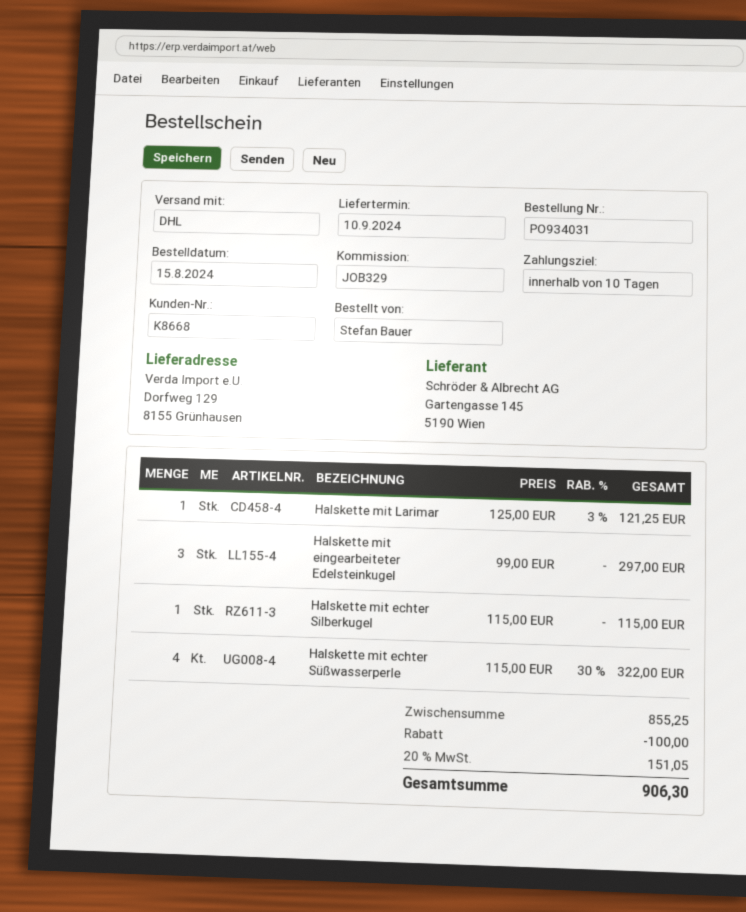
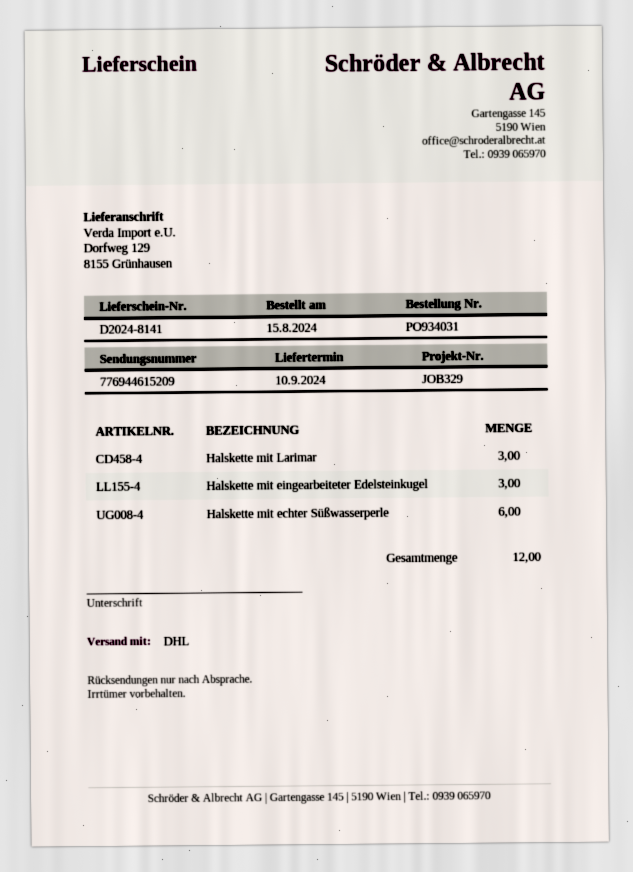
Halskette mit Larimar: 1 -> 3
Halskette mit echter Silberkugel: 1 -> none
Halskette mit echter Süßwasserperle: 4 -> 6

